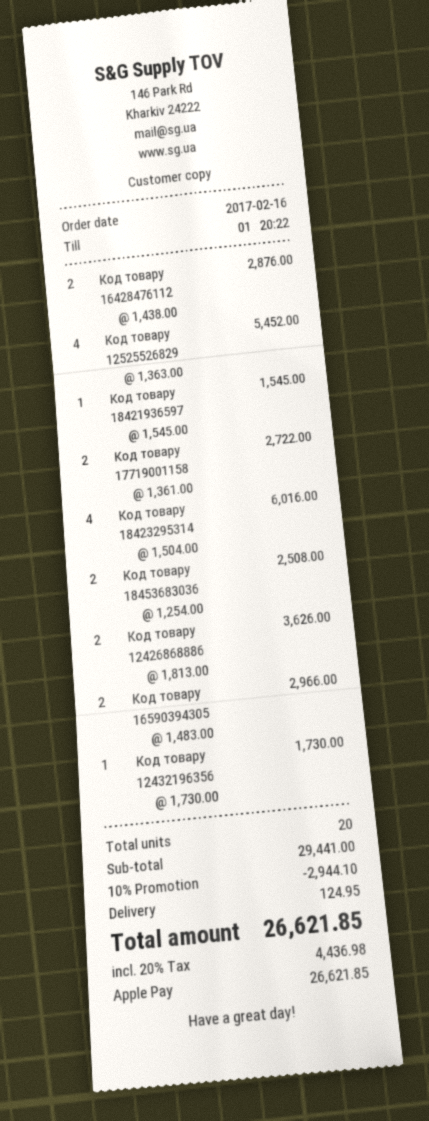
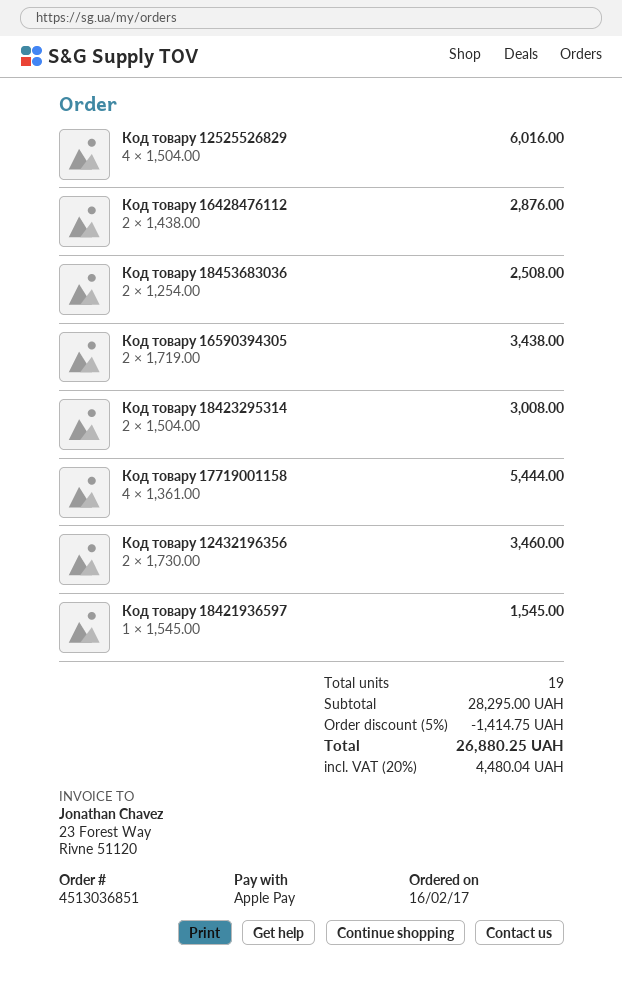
Код товару 12525526829: 4 x 1363.00 = 5452.00 -> 4 x 1504.00 = 6016.00
Код товару 17719001158: 2 x 1361.00 = 2722.00 -> 4 x 1361.00 = 5444.00
Код товару 18423295314: 4 x 1504.00 = 6016.00 -> 2 x 1504.00 = 3008.00
Код товару 12426868886: 2 x 1813.00 = 3626.00 -> none
Код товару 16590394305: 2 x 1483.00 = 2966.00 -> 2 x 1719.00 = 3438.00
Код товару 12432196356: 1 x 1730.00 = 1730.00 -> 2 x 1730.00 = 3460.00
total quantity: 20 -> 19
subtotal: 29441.00 -> 28295.00
discount: 10% = 2944.10 -> 5% = 1414.75
shipping: 124.95 -> none
tax: 20% = 4436.98 -> 20% = 4480.04
total: 26621.85 -> 26880.25

